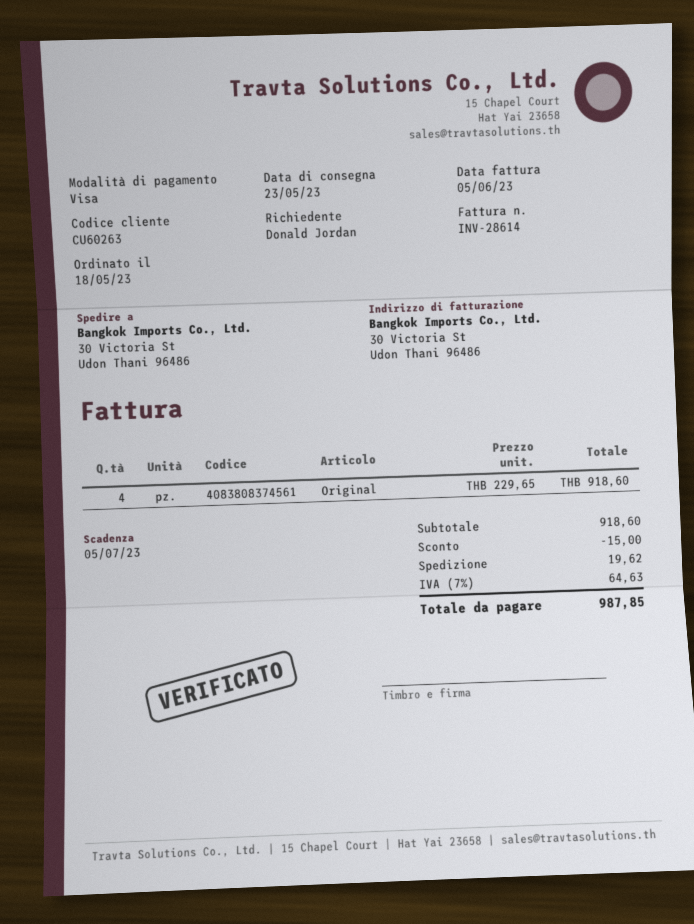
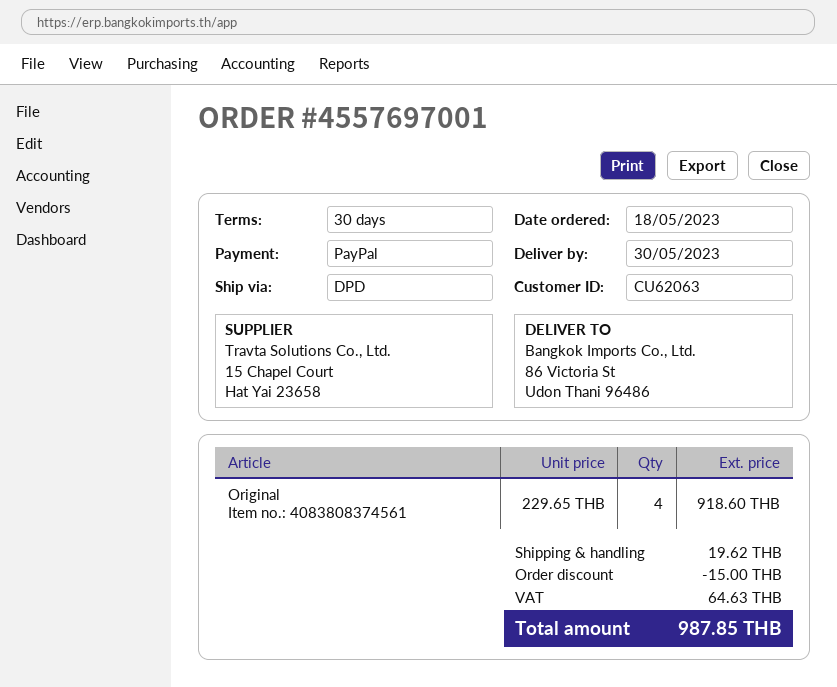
delivery date: 2023-05-23 -> 2023-05-30
customer number: CU60263 -> CU62063
payment method: Visa -> PayPal
ship to: 30 Victoria St, Udon Thani 96486 -> 86 Victoria St, Udon Thani 96486

